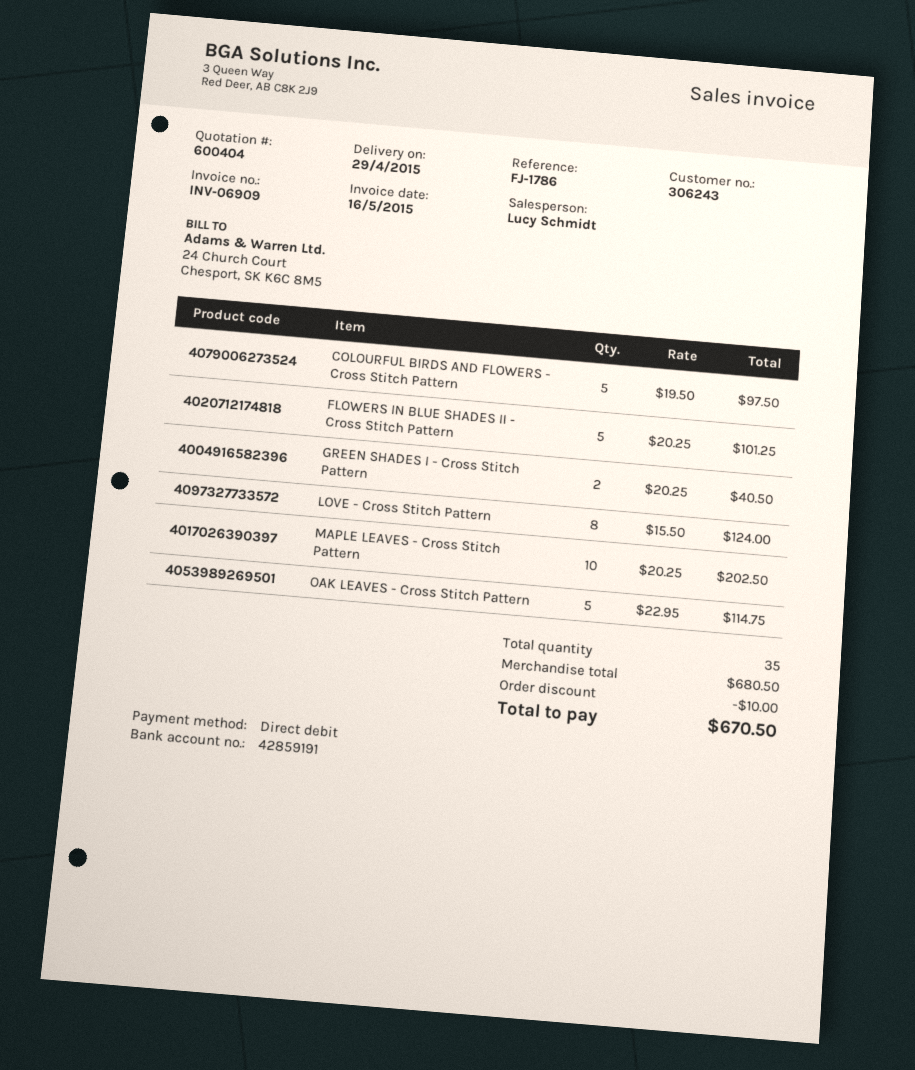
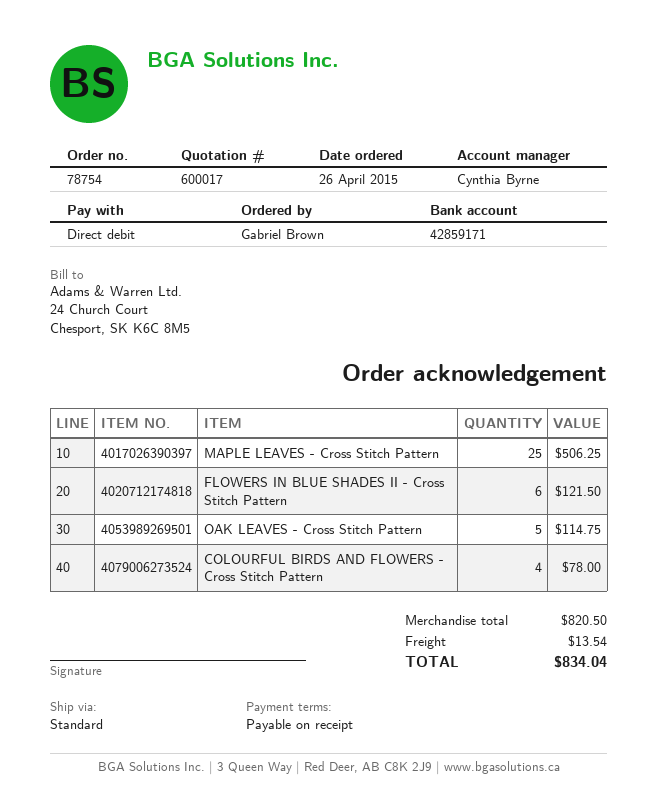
quote number: 600404 -> 600017
sales rep: Lucy Schmidt -> Cynthia Byrne
bank account: 42859191 -> 42859171
COLOURFUL BIRDS AND FLOWERS - Cross Stitch Pattern: 5 for 97.50 -> 4 for 78.00
FLOWERS IN BLUE SHADES II - Cross Stitch Pattern: 5 for 101.25 -> 6 for 121.50
GREEN SHADES I - Cross Stitch Pattern: 2 for 40.50 -> none
LOVE - Cross Stitch Pattern: 8 for 124.00 -> none
MAPLE LEAVES - Cross Stitch Pattern: 10 for 202.50 -> 25 for 506.25
subtotal: 680.50 -> 820.50
discount: 10.00 -> none
shipping: none -> 13.54
total: 670.50 -> 834.04

